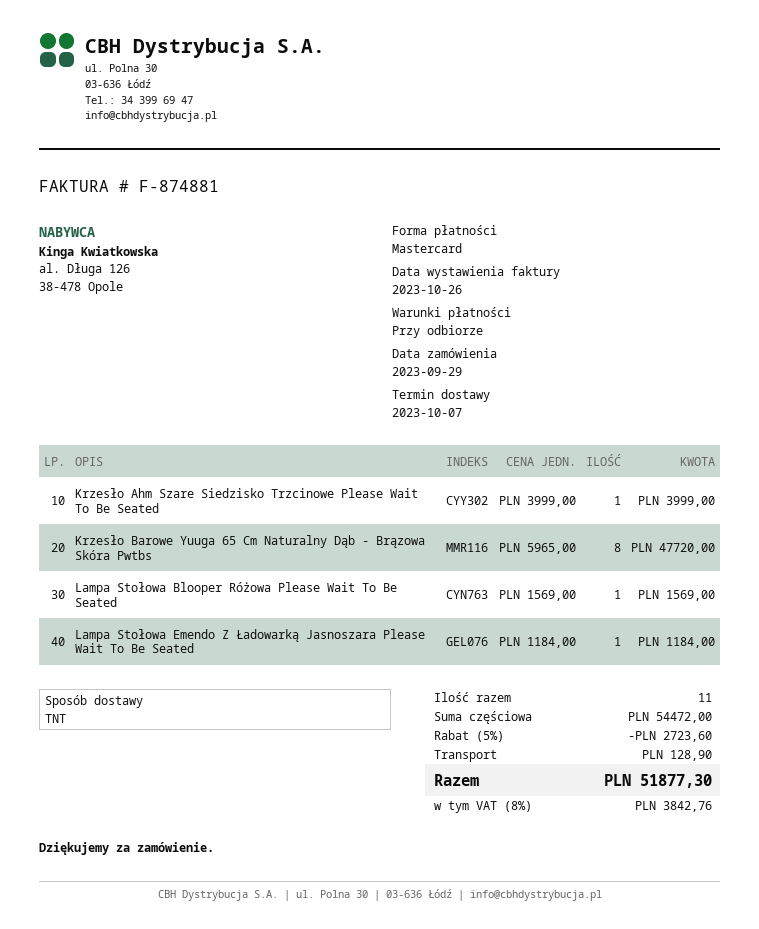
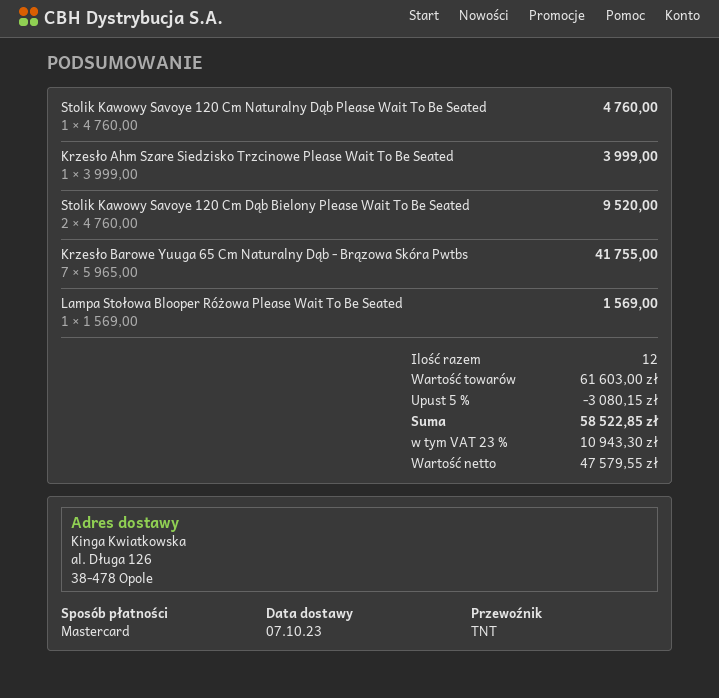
Krzesło Barowe Yuuga 65 Cm Naturalny Dąb - Brązowa Skóra Pwtbs: 8 x 5965.00 = 47720.00 -> 7 x 5965.00 = 41755.00
Lampa Stołowa Emendo Z Ładowarką Jasnoszara Please Wait To Be Seated: 1 x 1184.00 = 1184.00 -> none
Stolik Kawowy Savoye 120 Cm Naturalny Dąb Please Wait To Be Seated: none -> 1 x 4760.00 = 4760.00
Stolik Kawowy Savoye 120 Cm Dąb Bielony Please Wait To Be Seated: none -> 2 x 4760.00 = 9520.00
total quantity: 11 -> 12
subtotal: 54472.00 -> 61603.00
discount: 5% = 2723.60 -> 5% = 3080.15
shipping: 128.90 -> none
tax: 8% = 3842.76 -> 23% = 10943.30
total: 51877.30 -> 58522.85

